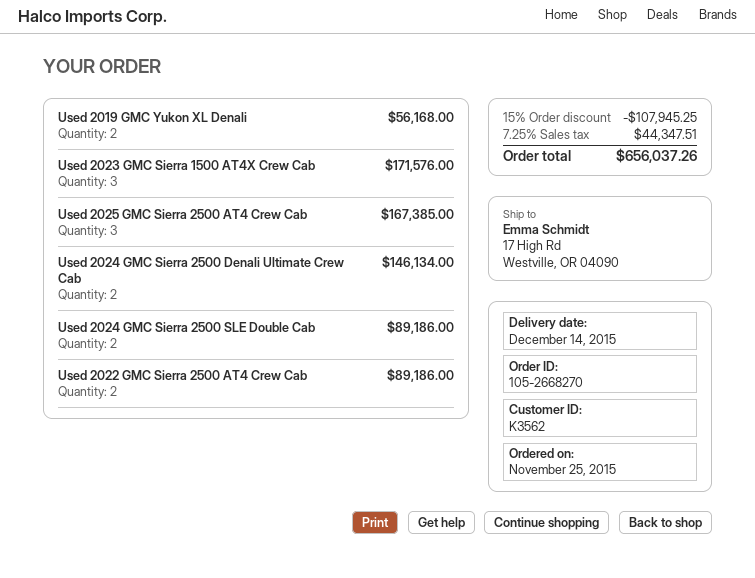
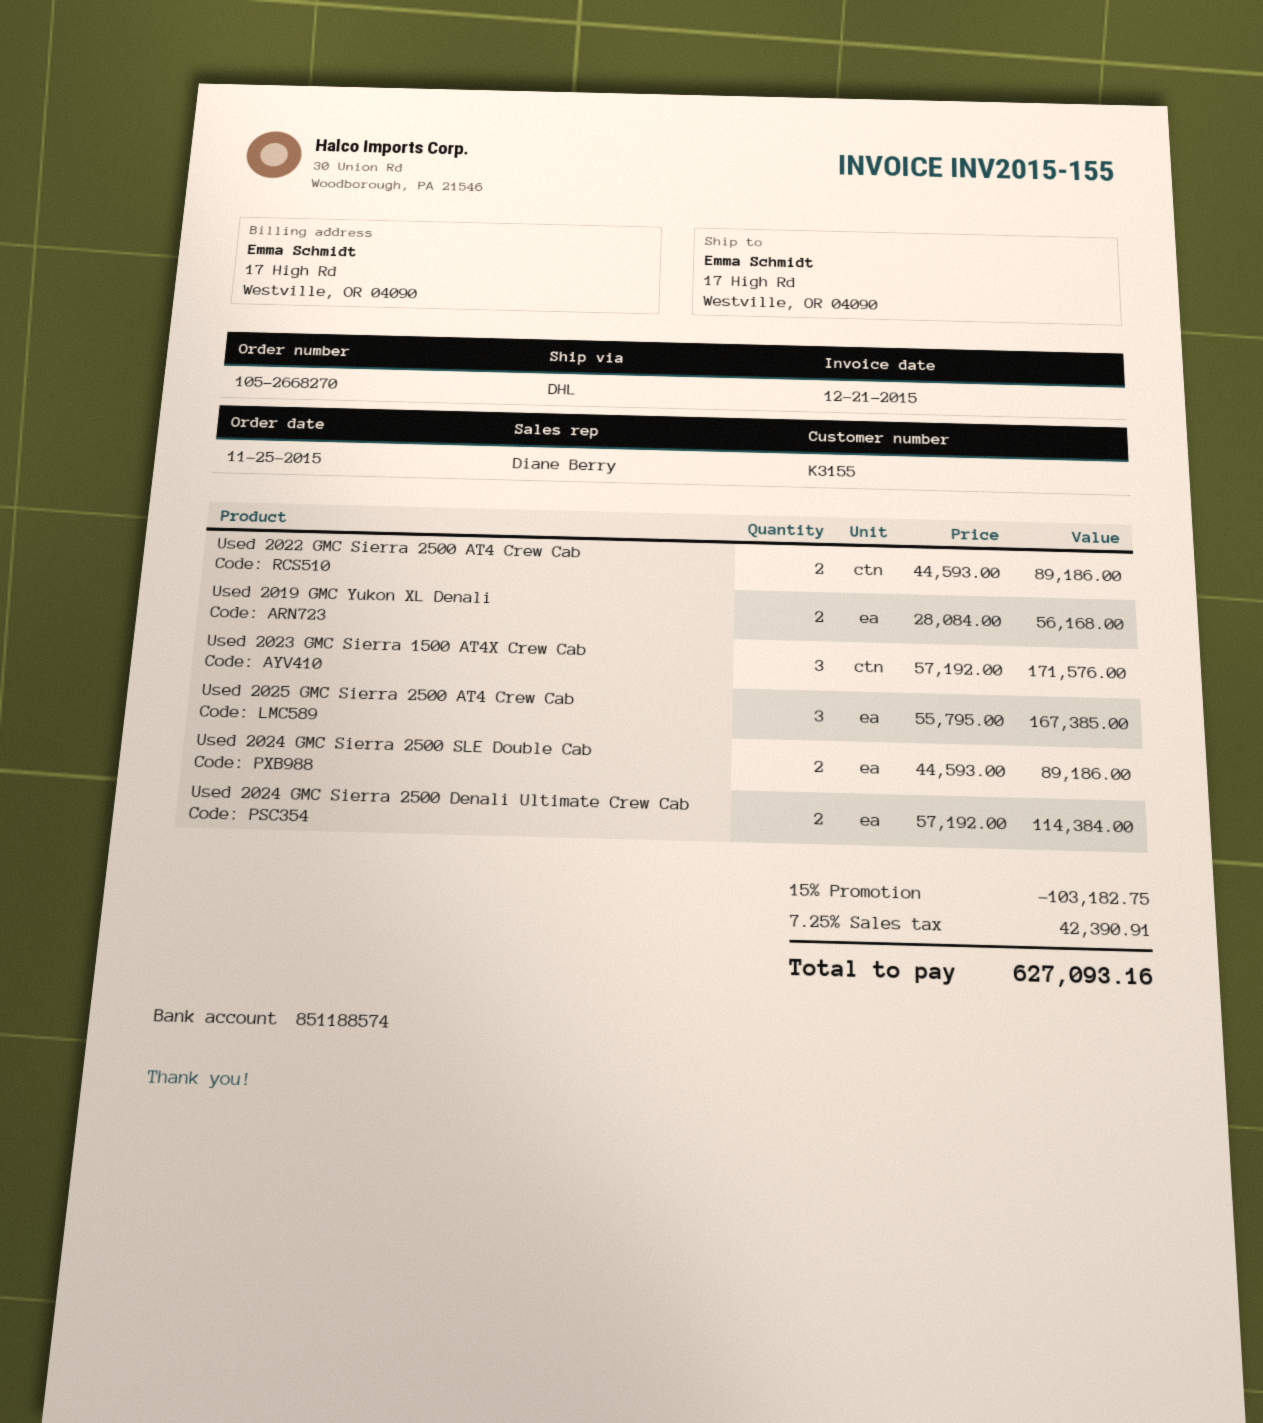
customer number: K3562 -> K3155
Used 2024 GMC Sierra 2500 Denali Ultimate Crew Cab: 2 for 146134.00 -> 2 for 114384.00
discount: 15% = 107945.25 -> 15% = 103182.75
tax: 7.25% = 44347.51 -> 7.25% = 42390.91
total: 656037.26 -> 627093.16

